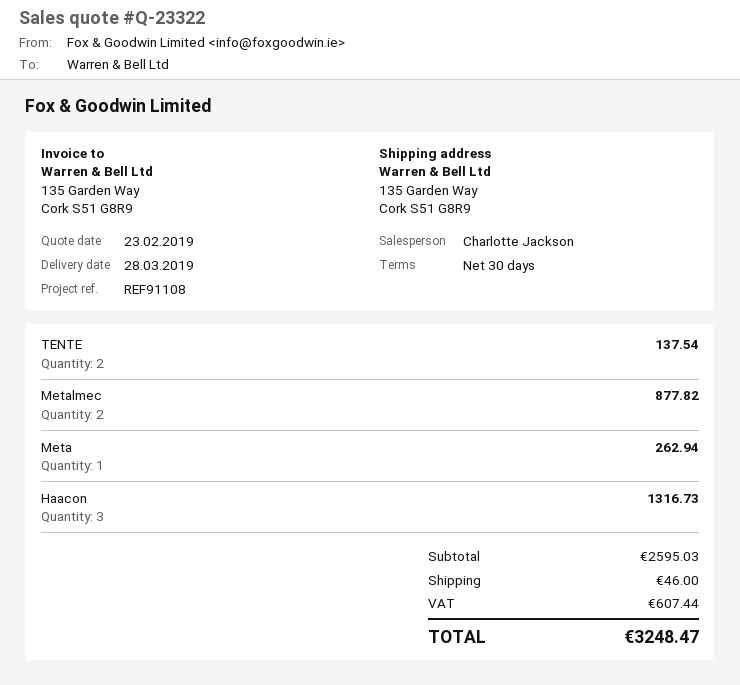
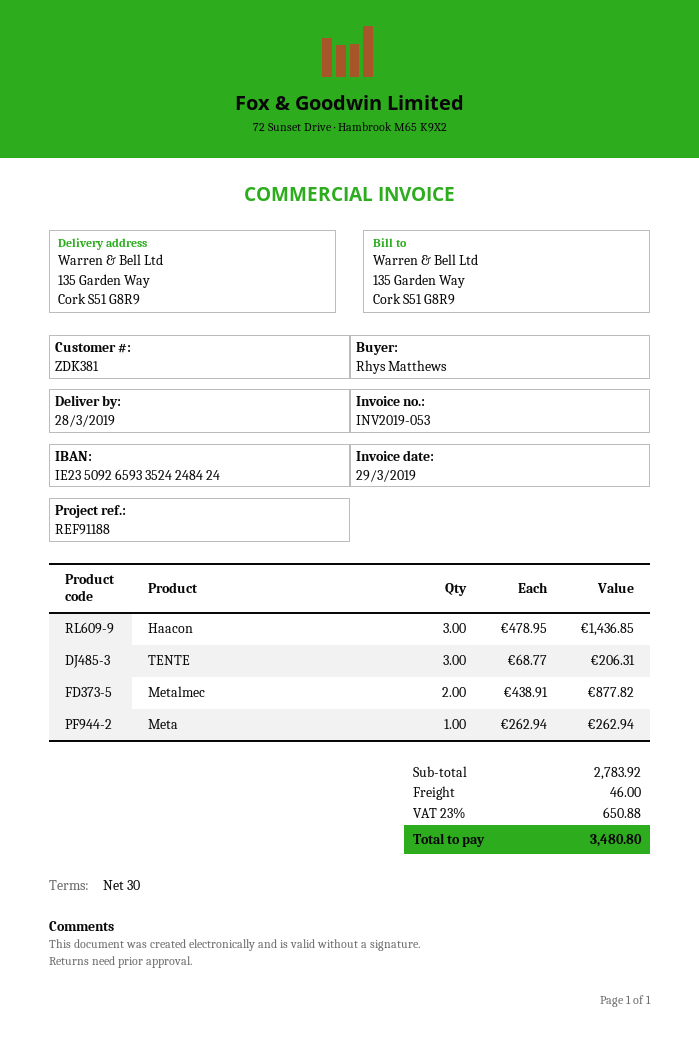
reference: REF91108 -> REF91188
TENTE: 2 for 137.54 -> 3 for 206.31
Haacon: 3 for 1316.73 -> 3 for 1436.85
subtotal: 2595.03 -> 2783.92
tax: 607.44 -> 650.88
total: 3248.47 -> 3480.80

